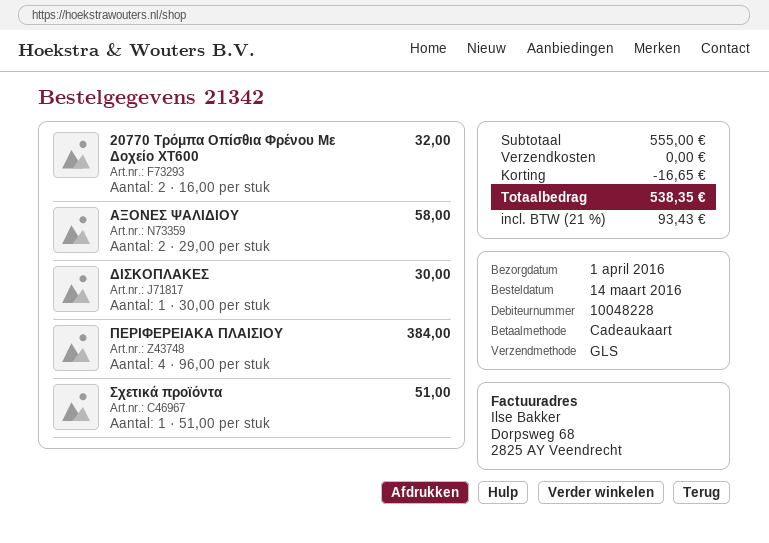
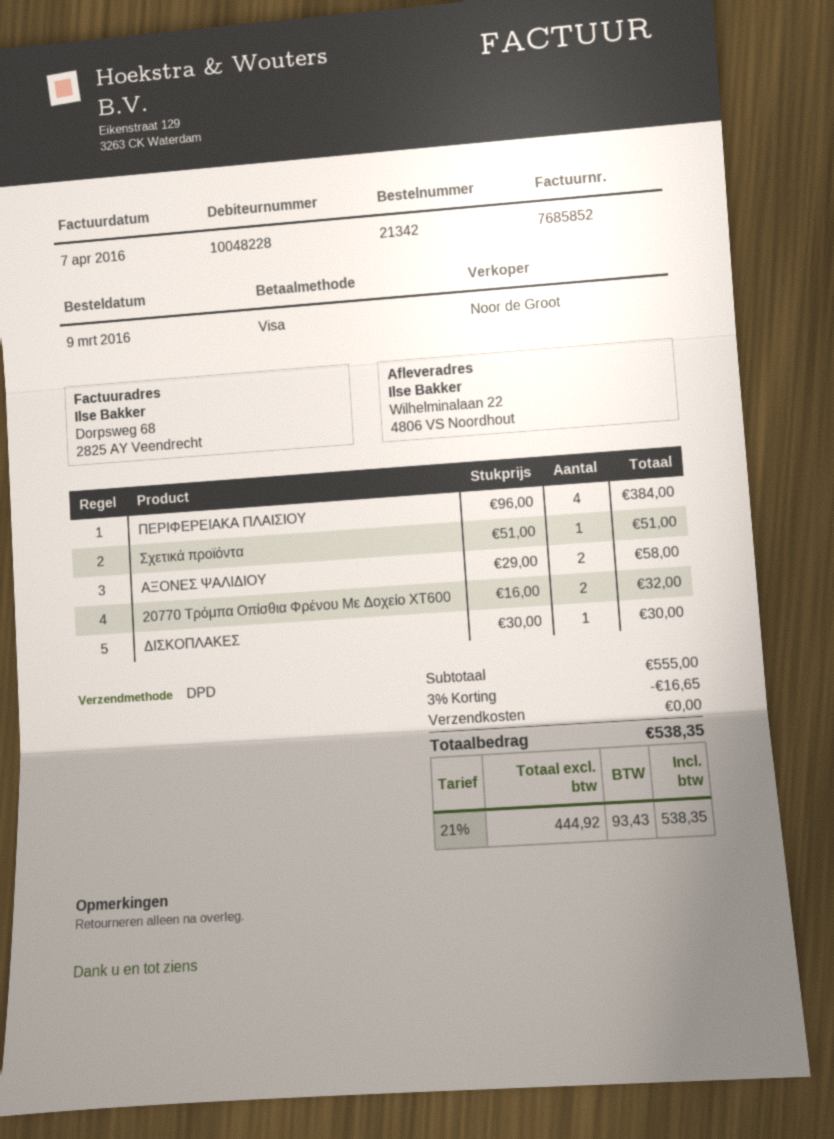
order date: 2016-03-14 -> 2016-03-09
payment method: gift card -> Visa
shipping method: GLS -> DPD

